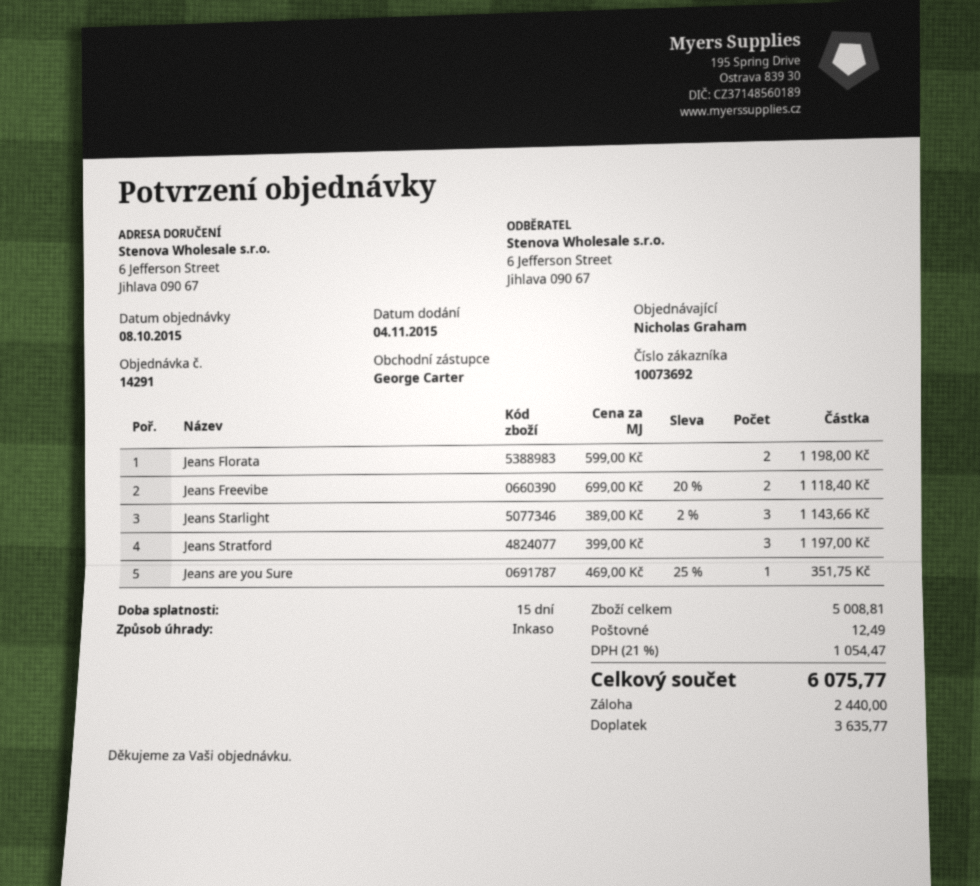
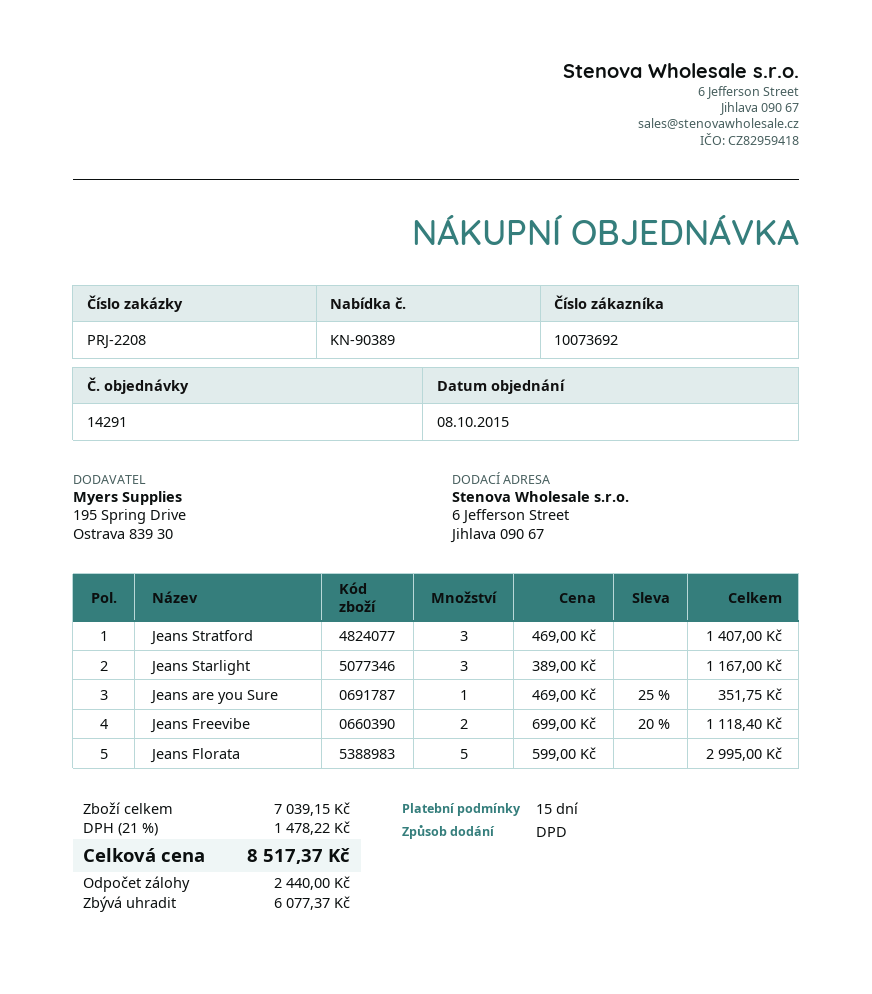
Jeans Florata: 2 x 599.00 = 1198.00 -> 5 x 599.00 = 2995.00
Jeans Starlight: 3 x 389.00 - 2% = 1143.66 -> 3 x 389.00 = 1167.00
Jeans Stratford: 3 x 399.00 = 1197.00 -> 3 x 469.00 = 1407.00
subtotal: 5008.81 -> 7039.15
shipping: 12.49 -> none
tax: 21% = 1054.47 -> 21% = 1478.22
total: 6075.77 -> 8517.37
balance: 3635.77 -> 6077.37

